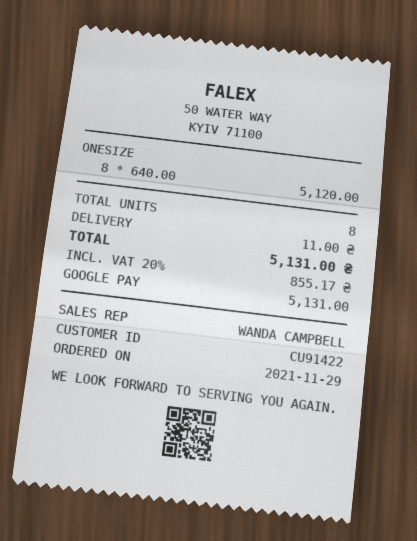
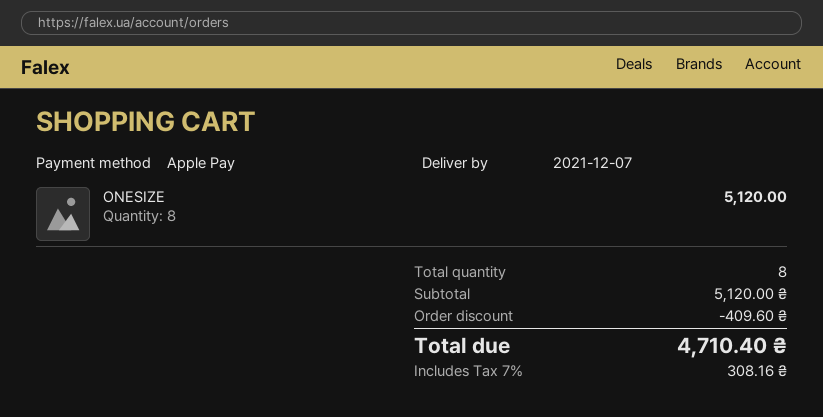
payment method: Google Pay -> Apple Pay
discount: none -> 409.60
shipping: 11.00 -> none
tax: 20% = 855.17 -> 7% = 308.16
total: 5131.00 -> 4710.40

